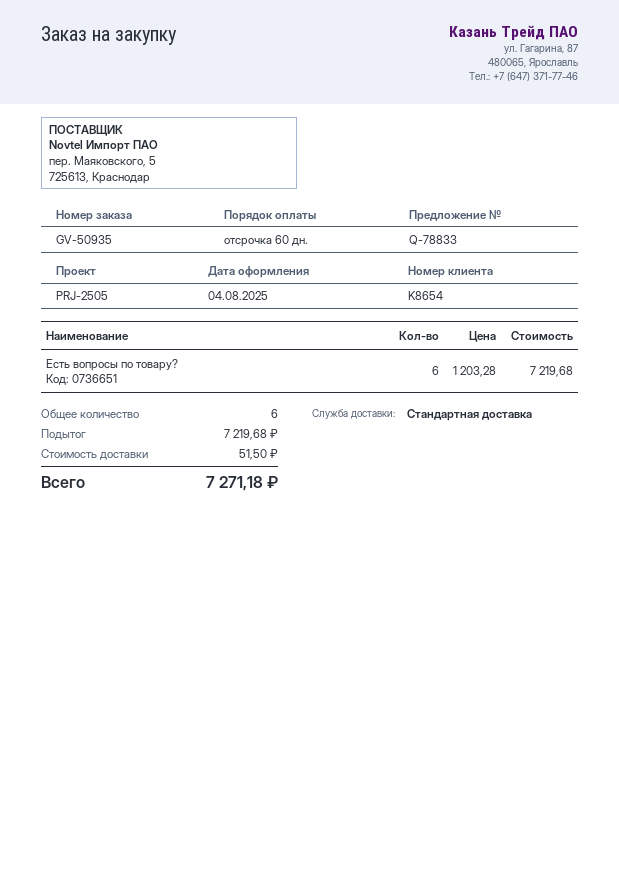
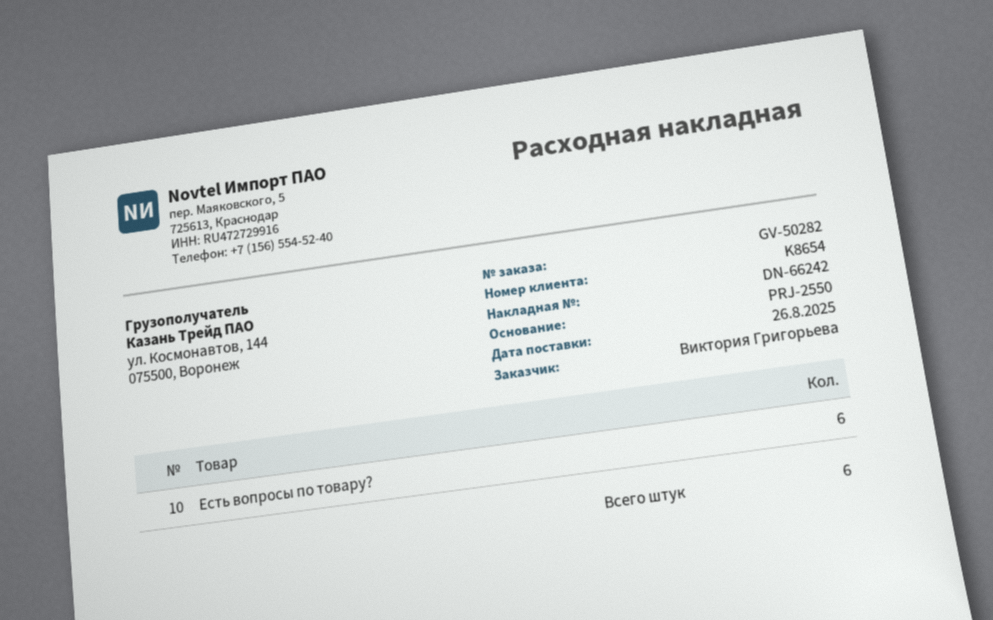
order number: GV-50935 -> GV-50282
reference: PRJ-2505 -> PRJ-2550

